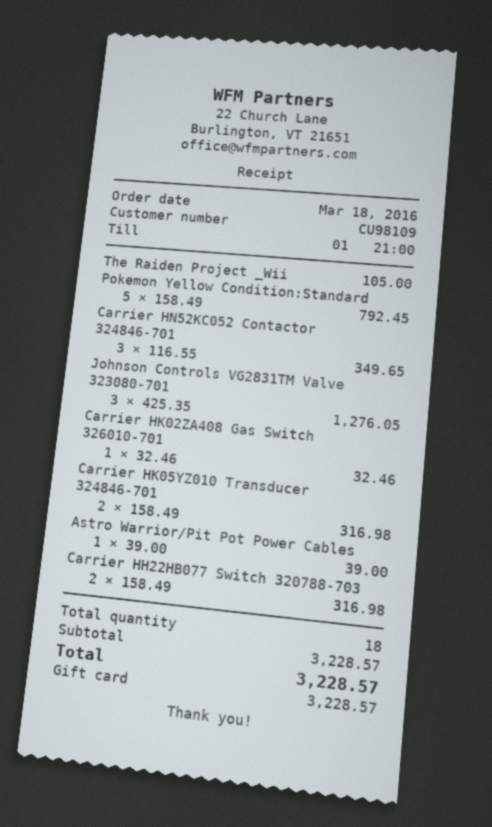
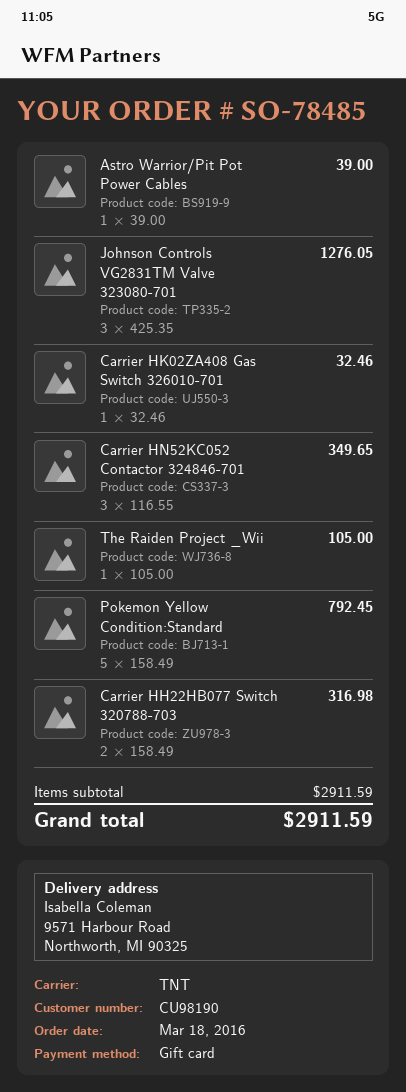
customer number: CU98109 -> CU98190
Carrier HK05YZ010 Transducer 324846-701: 2 x 158.49 = 316.98 -> none
subtotal: 3228.57 -> 2911.59
total: 3228.57 -> 2911.59

